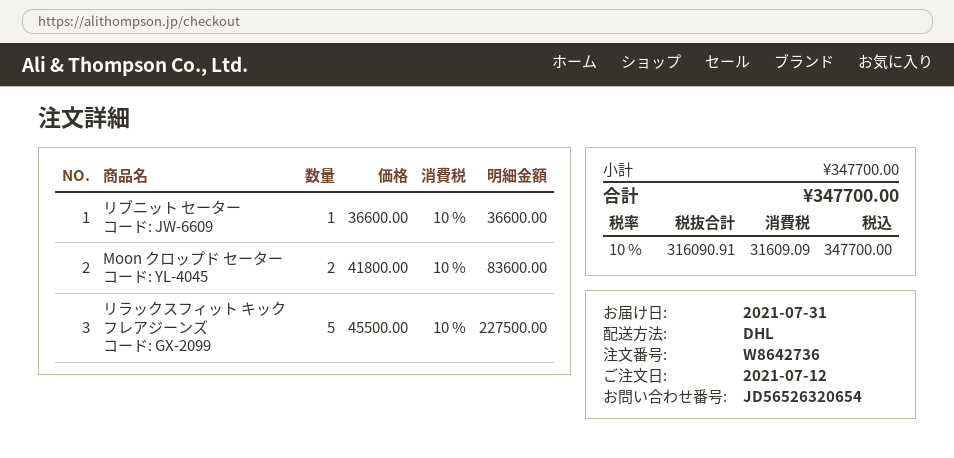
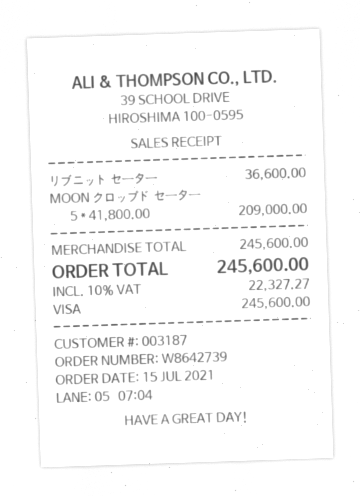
order number: W8642736 -> W8642739
order date: 2021-07-12 -> 2021-07-15
Moon クロップド セーター: 2 x 41800.00 = 83600.00 -> 5 x 41800.00 = 209000.00
リラックスフィット キックフレアジーンズ: 5 x 45500.00 = 227500.00 -> none
subtotal: 347700.00 -> 245600.00
tax: 10% = 31609.09 -> 10% = 22327.27
total: 347700.00 -> 245600.00

